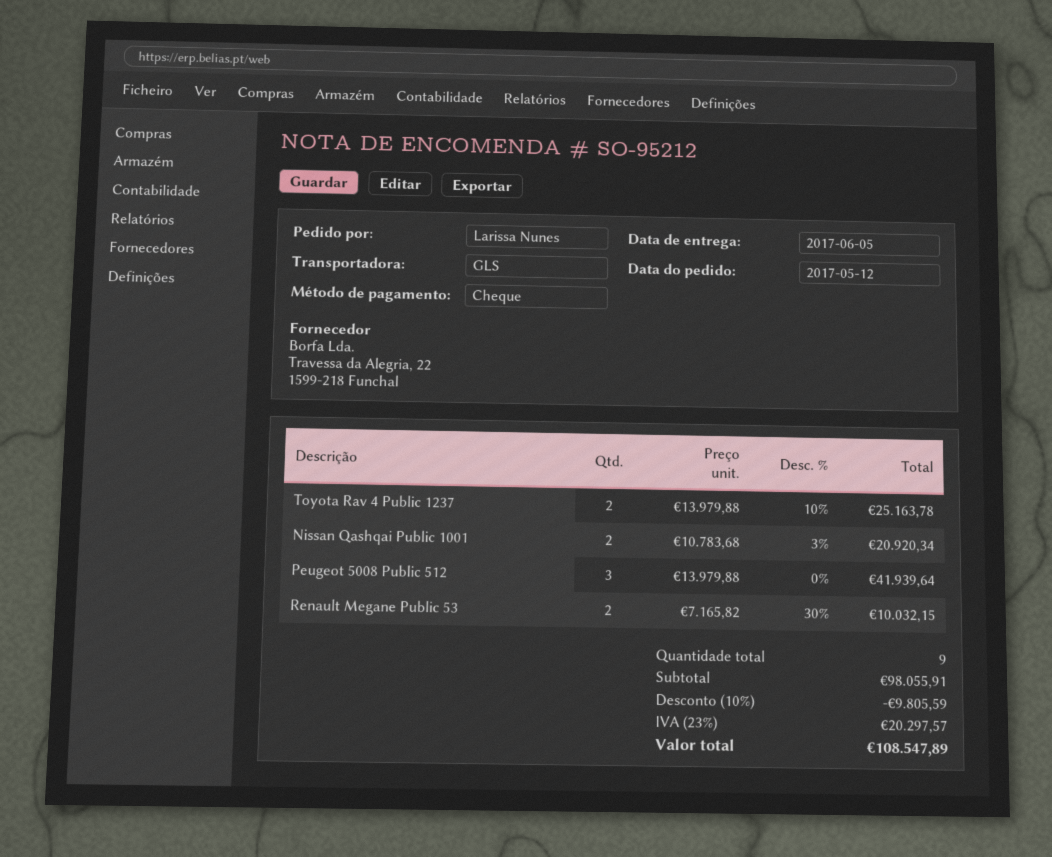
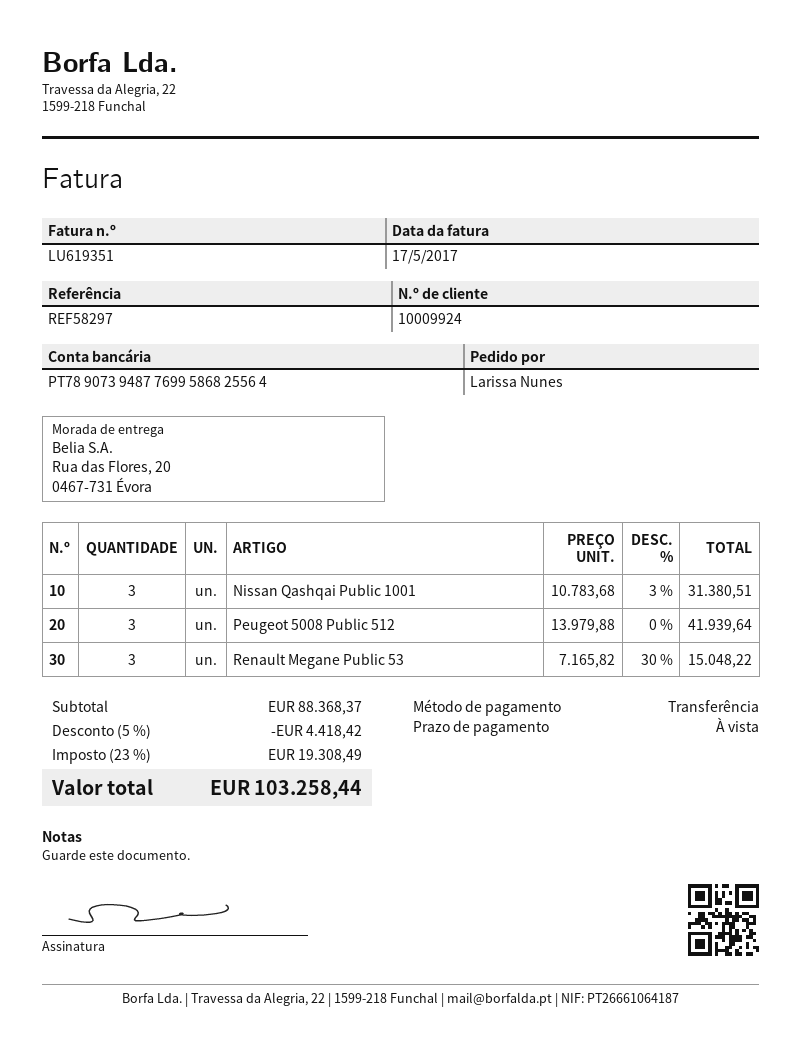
payment method: cheque -> bank transfer
Toyota Rav 4 Public 1237: 2 x 13979.88 - 10% = 25163.78 -> none
Nissan Qashqai Public 1001: 2 x 10783.68 - 3% = 20920.34 -> 3 x 10783.68 - 3% = 31380.51
Renault Megane Public 53: 2 x 7165.82 - 30% = 10032.15 -> 3 x 7165.82 - 30% = 15048.22
subtotal: 98055.91 -> 88368.37
discount: 10% = 9805.59 -> 5% = 4418.42
tax: 23% = 20297.57 -> 23% = 19308.49
total: 108547.89 -> 103258.44

